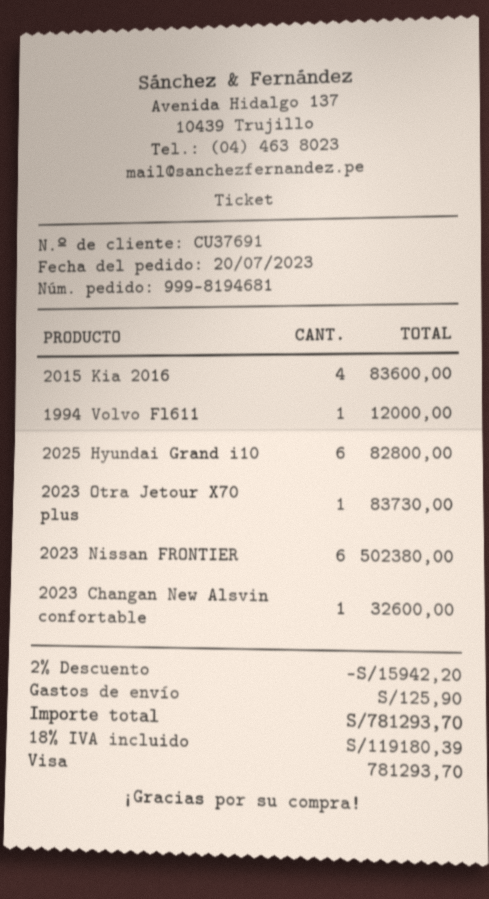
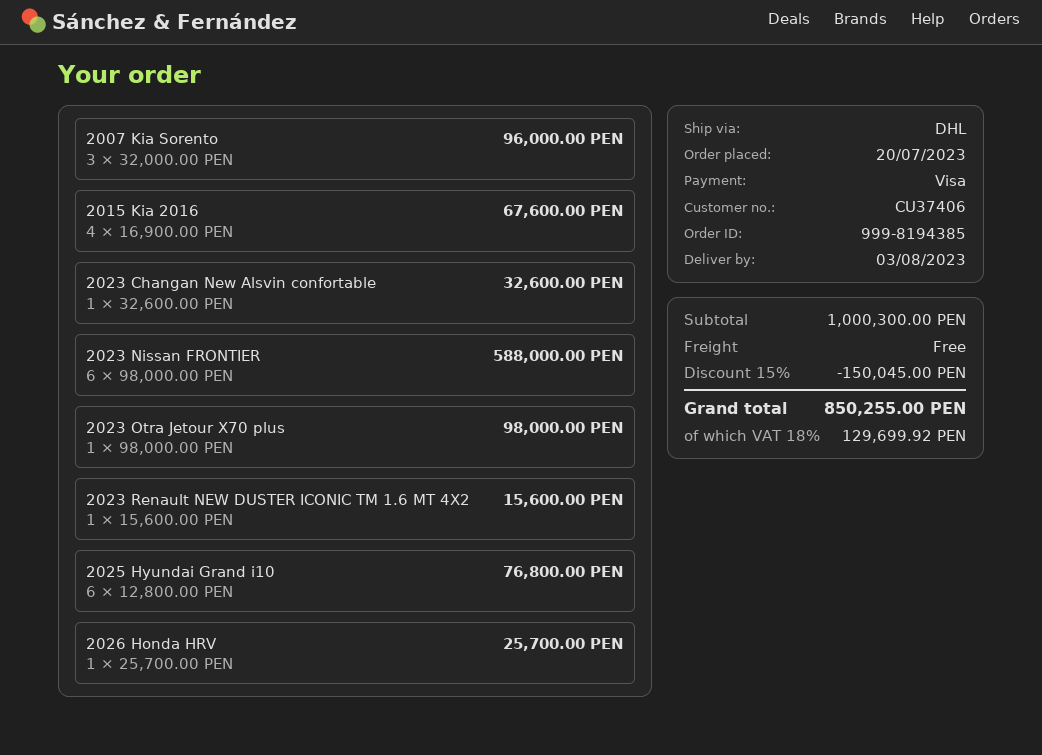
order number: 999-8194681 -> 999-8194385
customer number: CU37691 -> CU37406
2015 Kia 2016: 4 for 83600.00 -> 4 for 67600.00
1994 Volvo Fl611: 1 for 12000.00 -> none
2025 Hyundai Grand i10: 6 for 82800.00 -> 6 for 76800.00
2023 Otra Jetour X70 plus: 1 for 83730.00 -> 1 for 98000.00
2023 Nissan FRONTIER: 6 for 502380.00 -> 6 for 588000.00
2007 Kia Sorento: none -> 3 for 96000.00
2023 Renault NEW DUSTER ICONIC TM 1.6 MT 4X2: none -> 1 for 15600.00
2026 Honda HRV: none -> 1 for 25700.00
discount: 2% = 15942.20 -> 15% = 150045.00
shipping: 125.90 -> 0.00
tax: 18% = 119180.39 -> 18% = 129699.92
total: 781293.70 -> 850255.00

